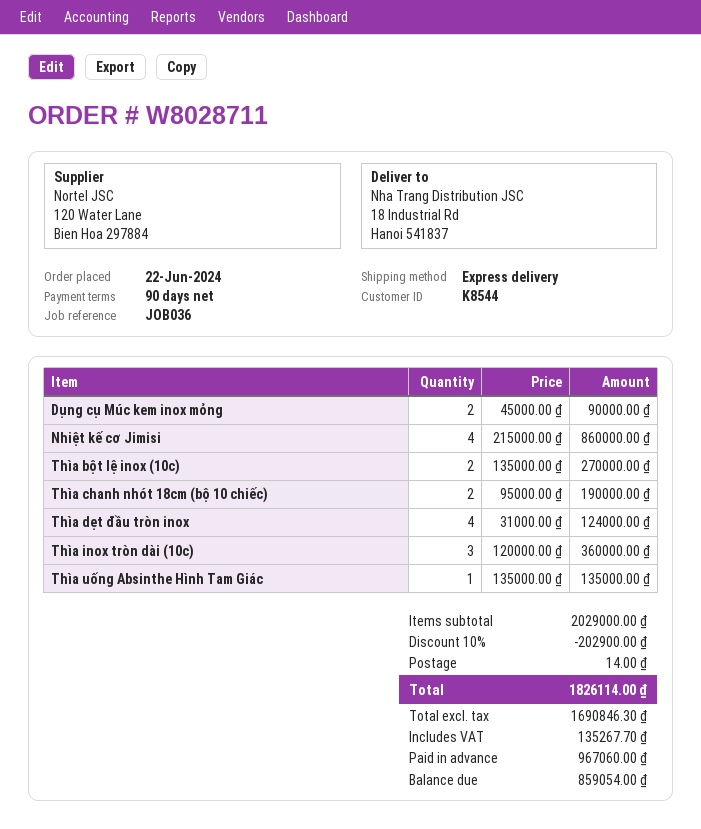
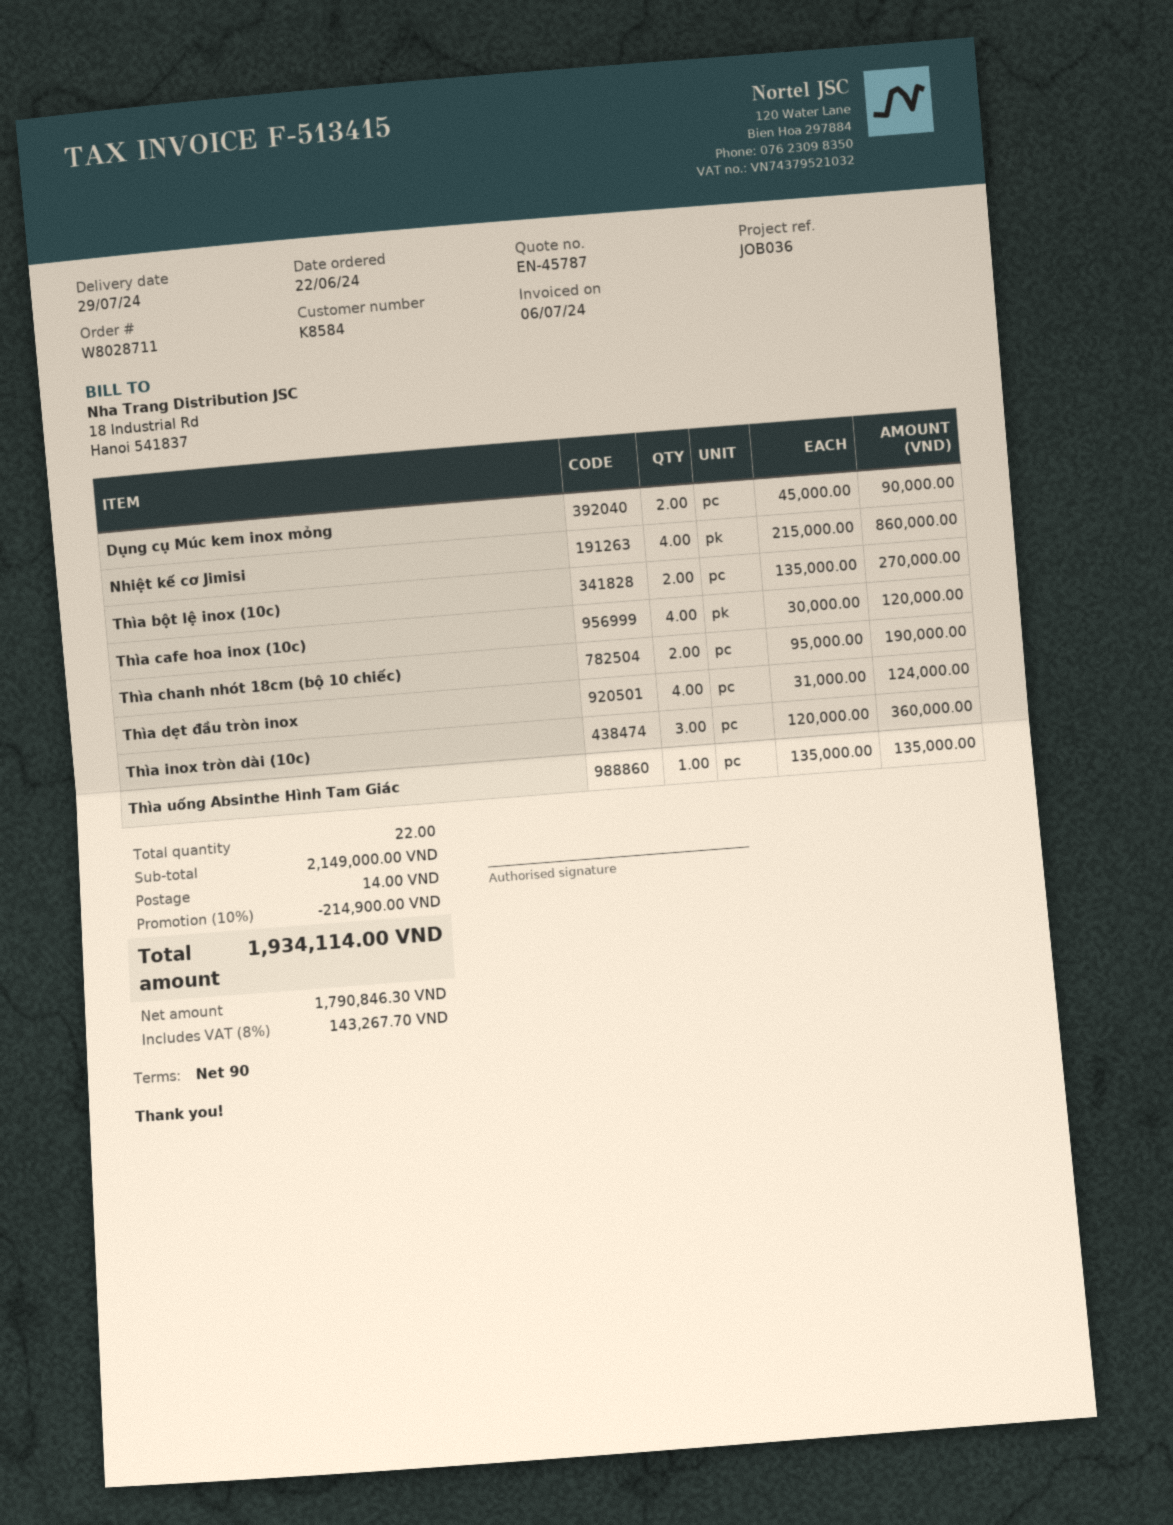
customer number: K8544 -> K8584
Thìa cafe hoa inox (10c): none -> 4 x 30000.00 = 120000.00
subtotal: 2029000.00 -> 2149000.00
discount: 10% = 202900.00 -> 10% = 214900.00
net: 1690846.30 -> 1790846.30
tax: 135267.70 -> 143267.70
total: 1826114.00 -> 1934114.00

